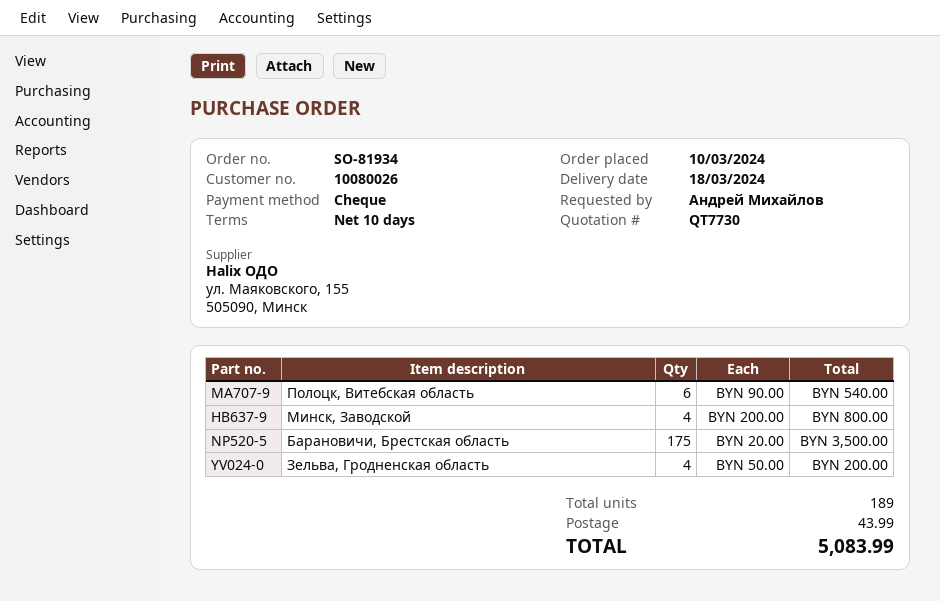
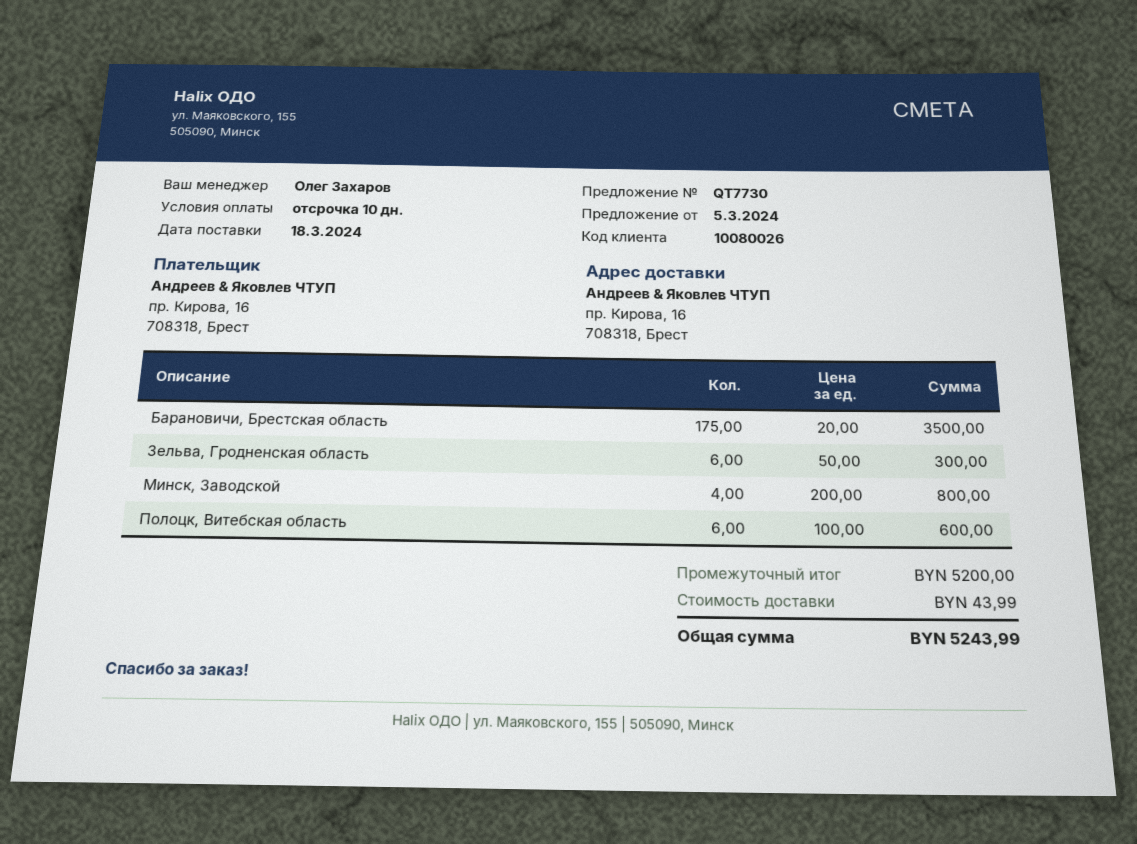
Полоцк, Витебская область: 6 x 90.00 = 540.00 -> 6 x 100.00 = 600.00
Зельва, Гродненская область: 4 x 50.00 = 200.00 -> 6 x 50.00 = 300.00
total: 5083.99 -> 5243.99

